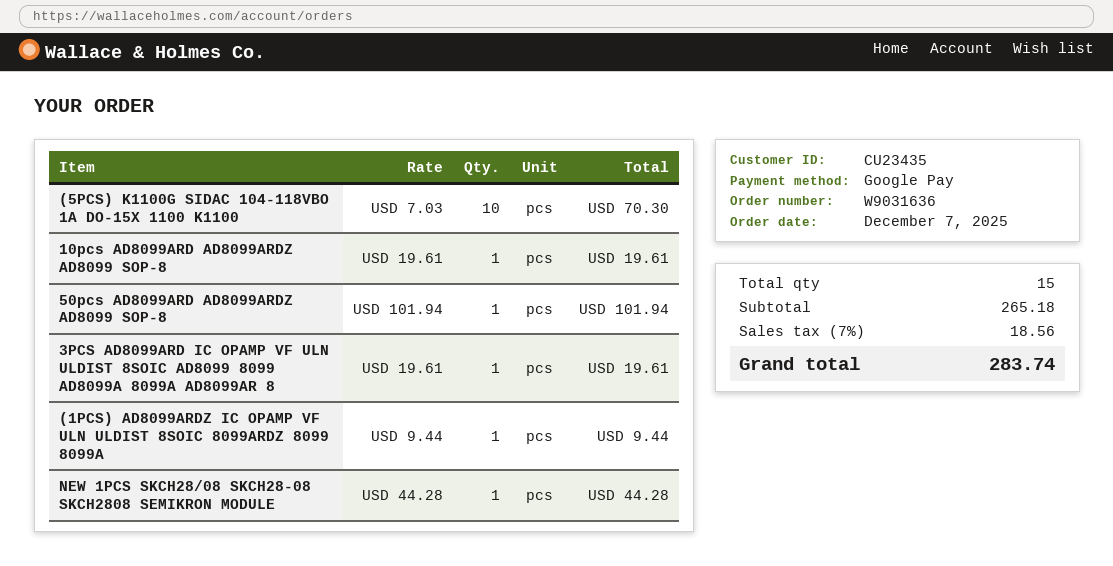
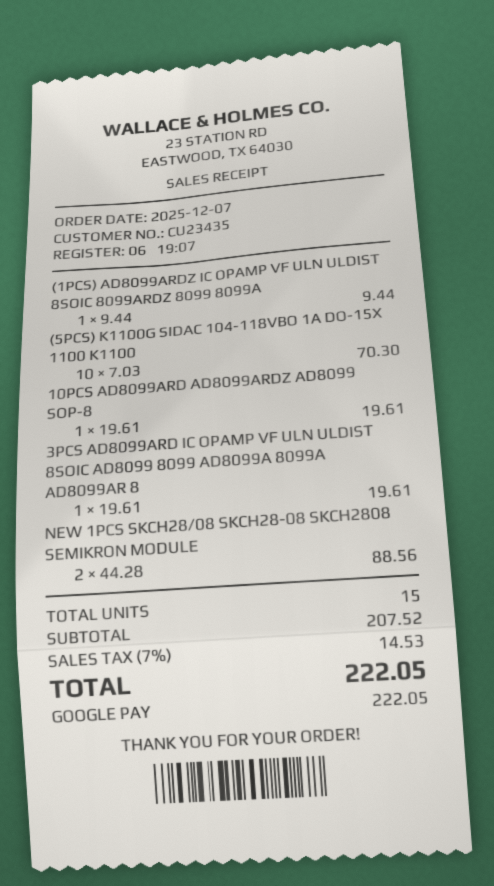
50pcs AD8099ARD AD8099ARDZ AD8099 SOP-8: 1 x 101.94 = 101.94 -> none
NEW 1PCS SKCH28/08 SKCH28-08 SKCH2808 SEMIKRON MODULE: 1 x 44.28 = 44.28 -> 2 x 44.28 = 88.56
subtotal: 265.18 -> 207.52
tax: 7% = 18.56 -> 7% = 14.53
total: 283.74 -> 222.05

